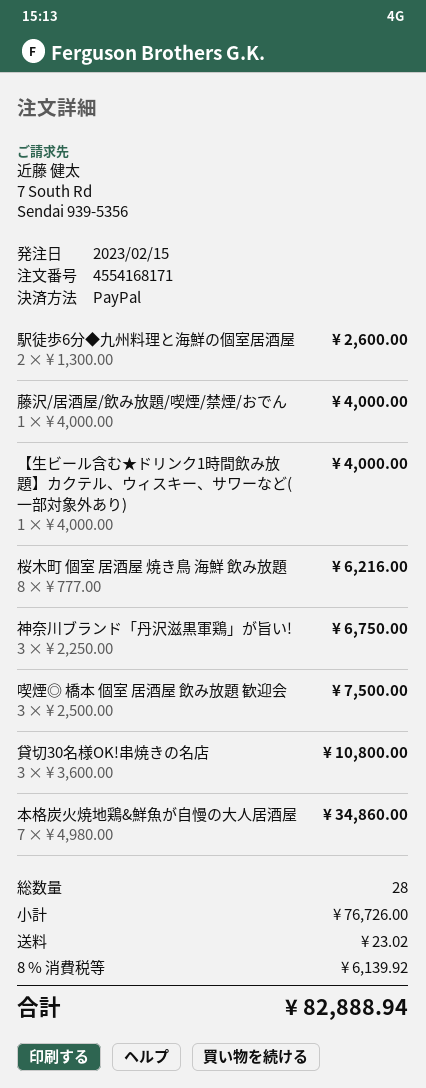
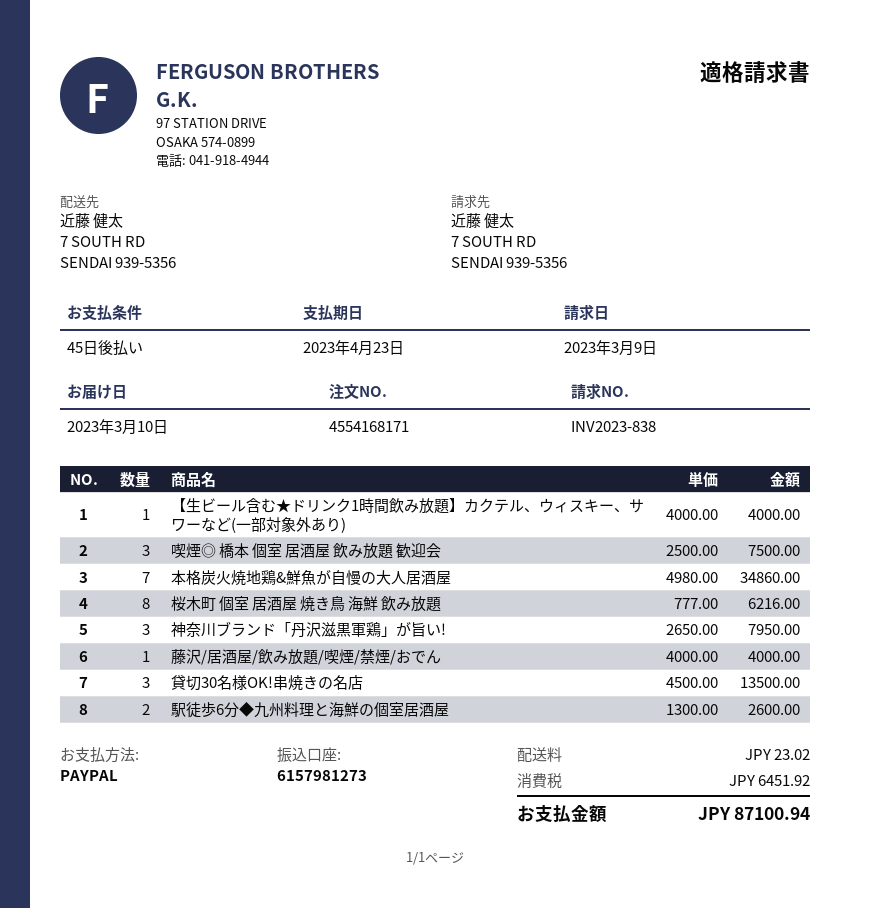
神奈川ブランド「丹沢滋黒軍鶏」が旨い!: 3 x 2250.00 = 6750.00 -> 3 x 2650.00 = 7950.00
貸切30名様OK!串焼きの名店: 3 x 3600.00 = 10800.00 -> 3 x 4500.00 = 13500.00
tax: 6139.92 -> 6451.92
total: 82888.94 -> 87100.94

